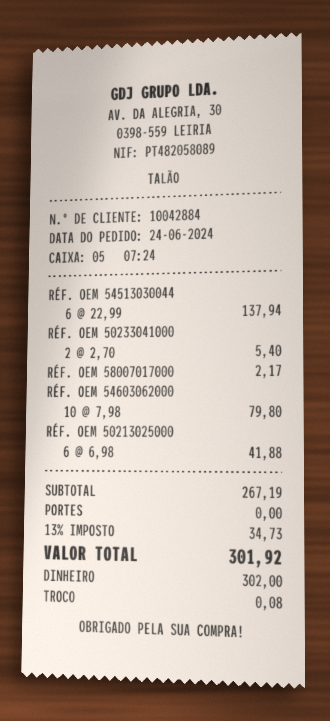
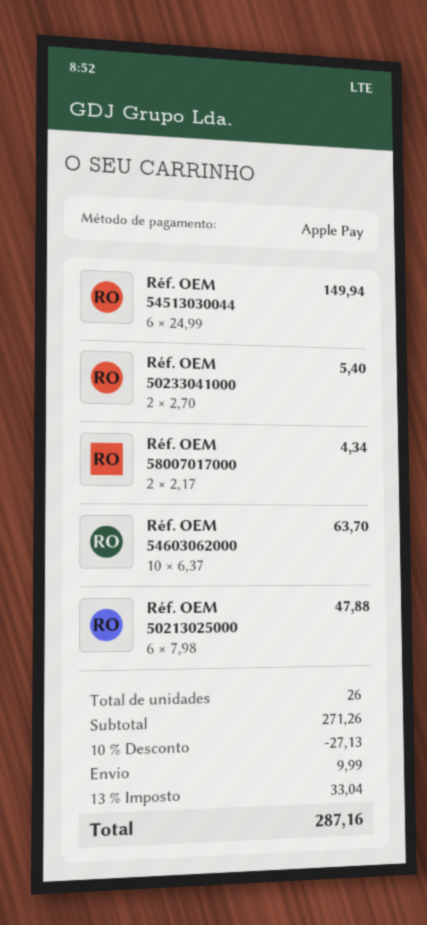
payment method: cash -> Apple Pay
RÉF. OEM 54513030044: 6 x 22.99 = 137.94 -> 6 x 24.99 = 149.94
RÉF. OEM 58007017000: 1 x 2.17 = 2.17 -> 2 x 2.17 = 4.34
RÉF. OEM 54603062000: 10 x 7.98 = 79.80 -> 10 x 6.37 = 63.70
RÉF. OEM 50213025000: 6 x 6.98 = 41.88 -> 6 x 7.98 = 47.88
subtotal: 267.19 -> 271.26
discount: none -> 10% = 27.13
shipping: 0.00 -> 9.99
tax: 13% = 34.73 -> 13% = 33.04
total: 301.92 -> 287.16

